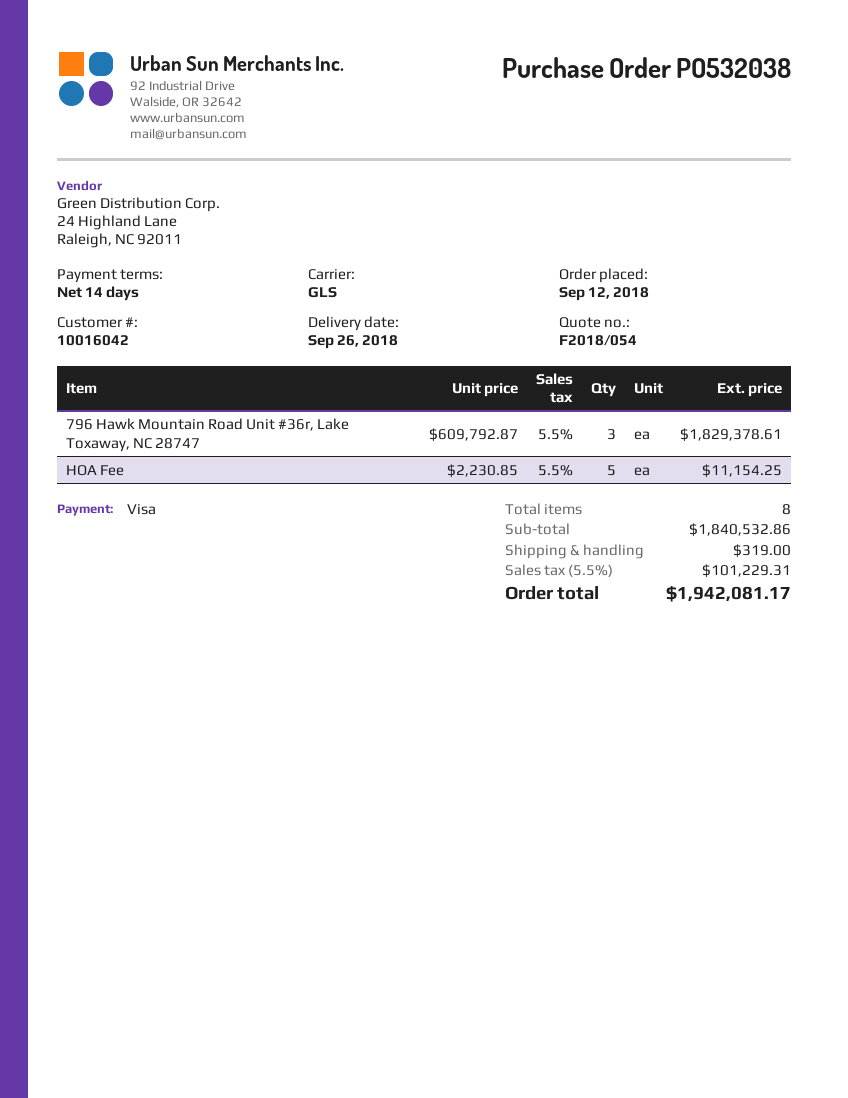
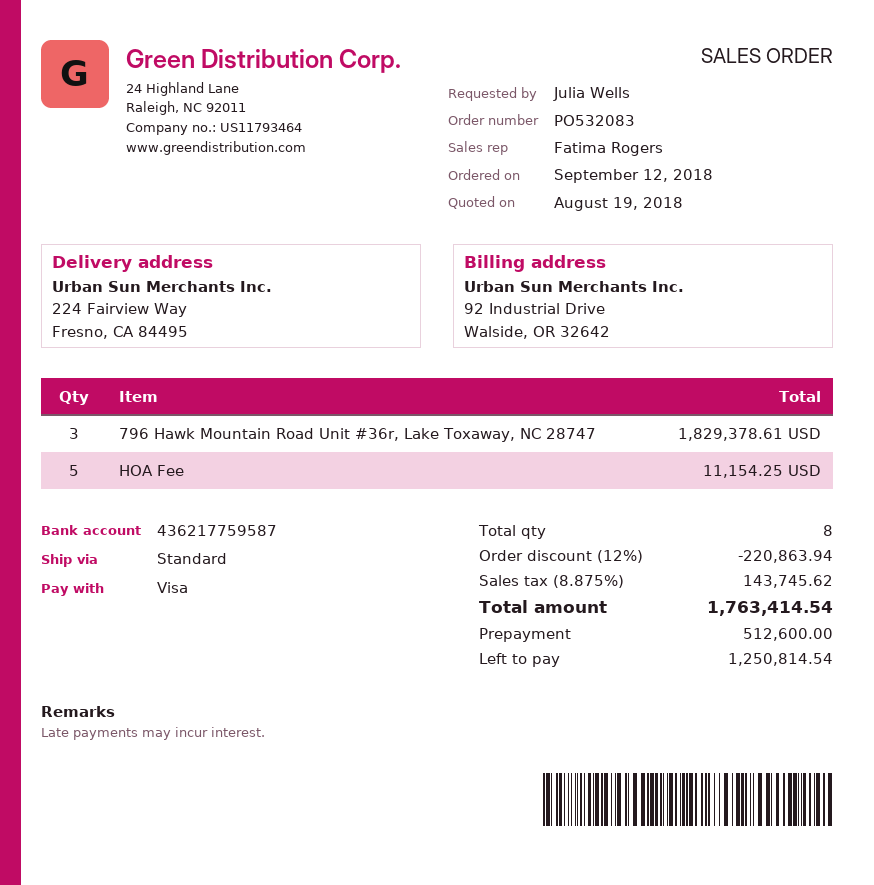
order number: PO532038 -> PO532083
shipping method: GLS -> standard
discount: none -> 12% = 220863.94
shipping: 319.00 -> none
tax: 5.5% = 101229.31 -> 8.875% = 143745.62
total: 1942081.17 -> 1763414.54

